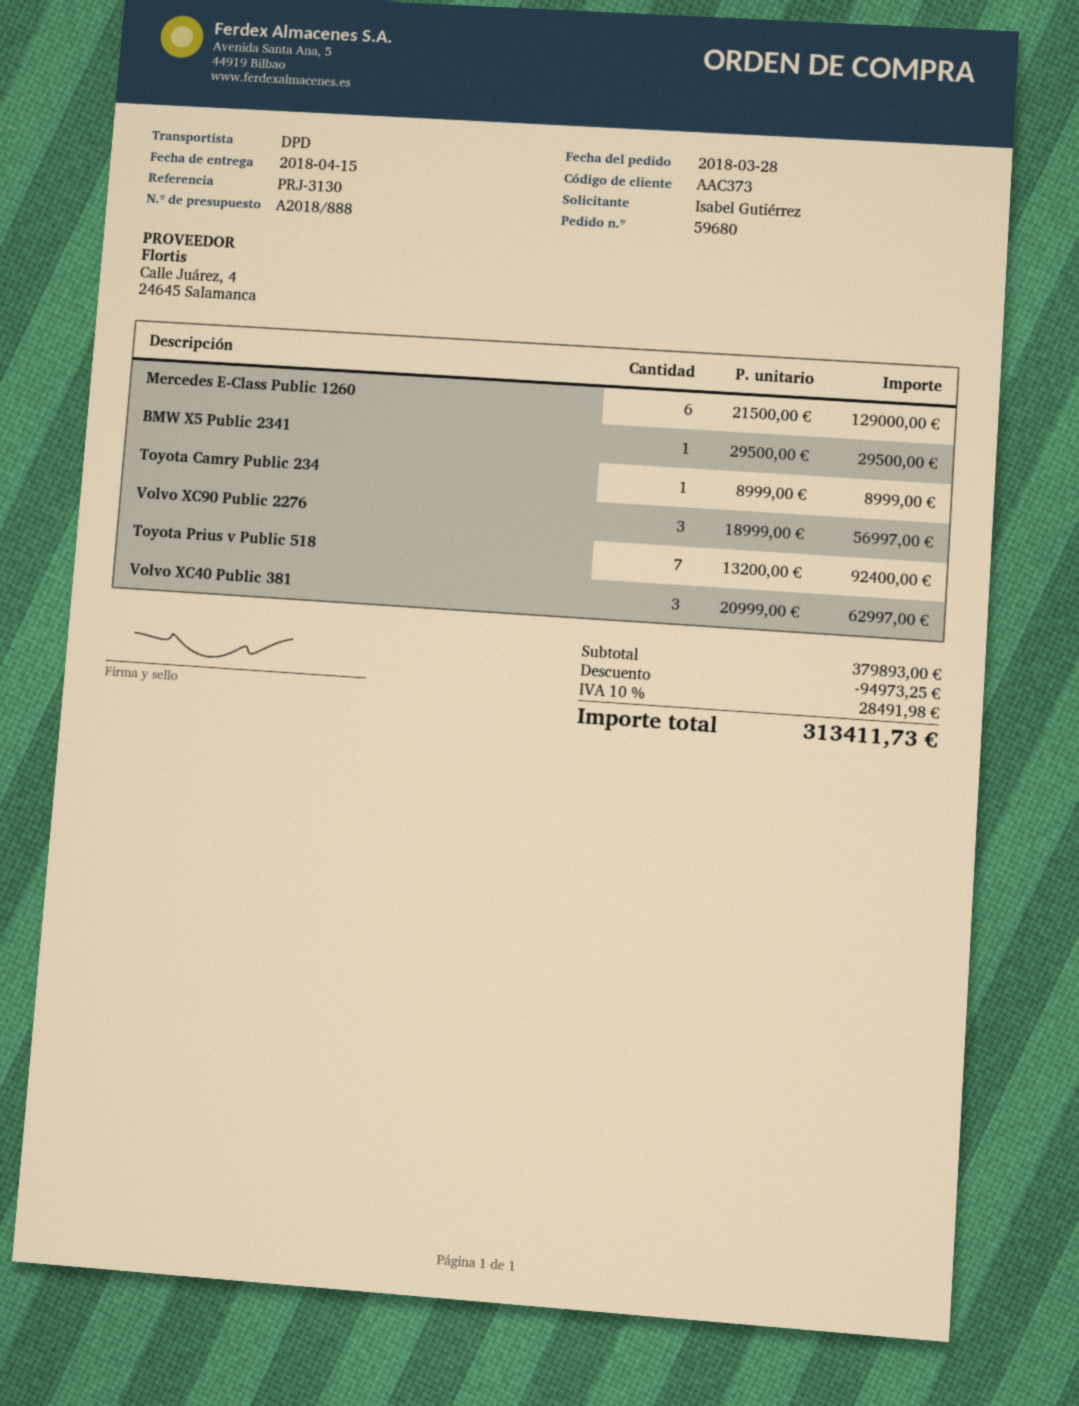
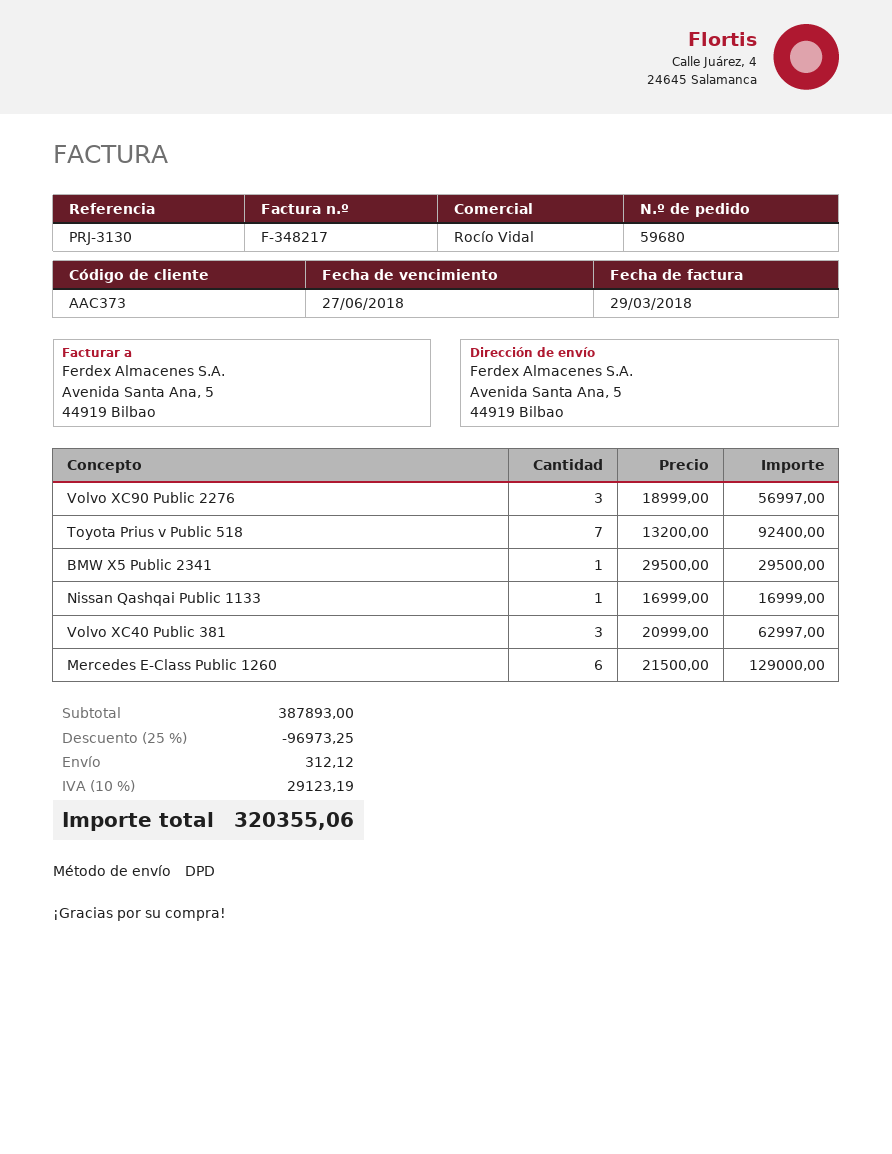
Toyota Camry Public 234: 1 x 8999.00 = 8999.00 -> none
Nissan Qashqai Public 1133: none -> 1 x 16999.00 = 16999.00
subtotal: 379893.00 -> 387893.00
discount: 94973.25 -> 96973.25
shipping: none -> 312.12
tax: 10% = 28491.98 -> 10% = 29123.19
total: 313411.73 -> 320355.06

